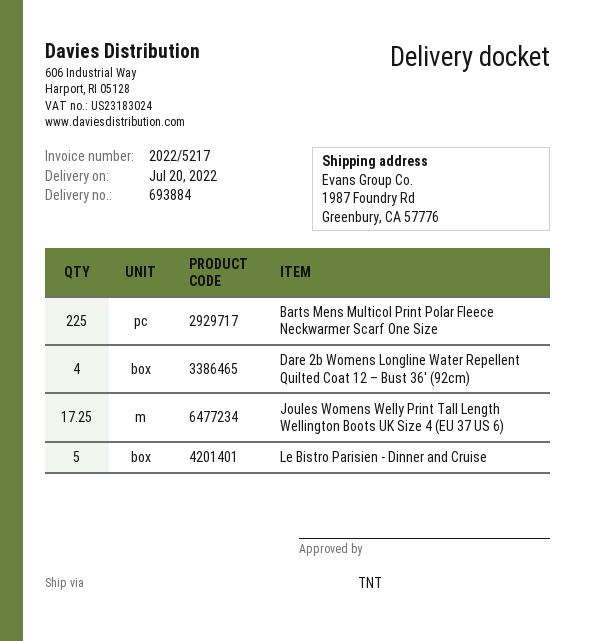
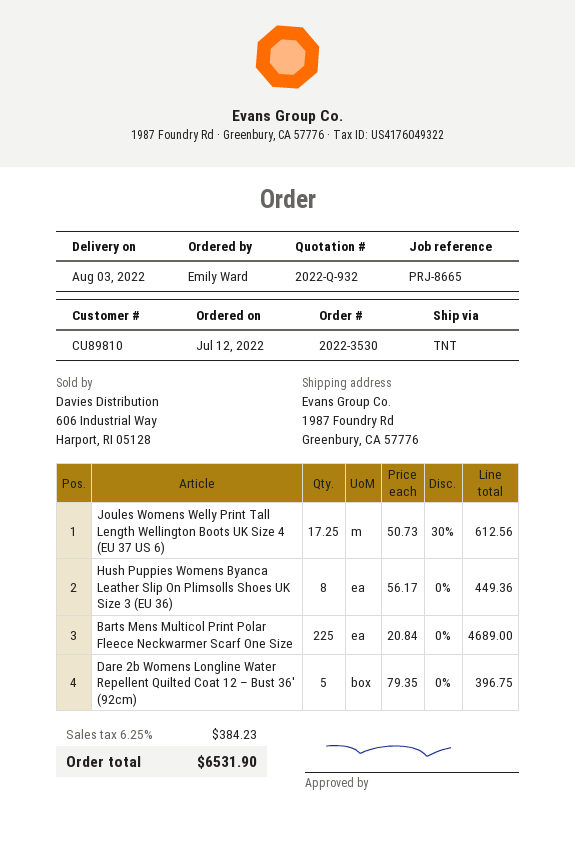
delivery date: 2022-07-20 -> 2022-08-03
Dare 2b Womens Longline Water Repellent Quilted Coat 12 – Bust 36′ (92cm): 4 -> 5
Le Bistro Parisien - Dinner and Cruise: 5 -> none
Hush Puppies Womens Byanca Leather Slip On Plimsolls Shoes UK Size 3 (EU 36): none -> 8

